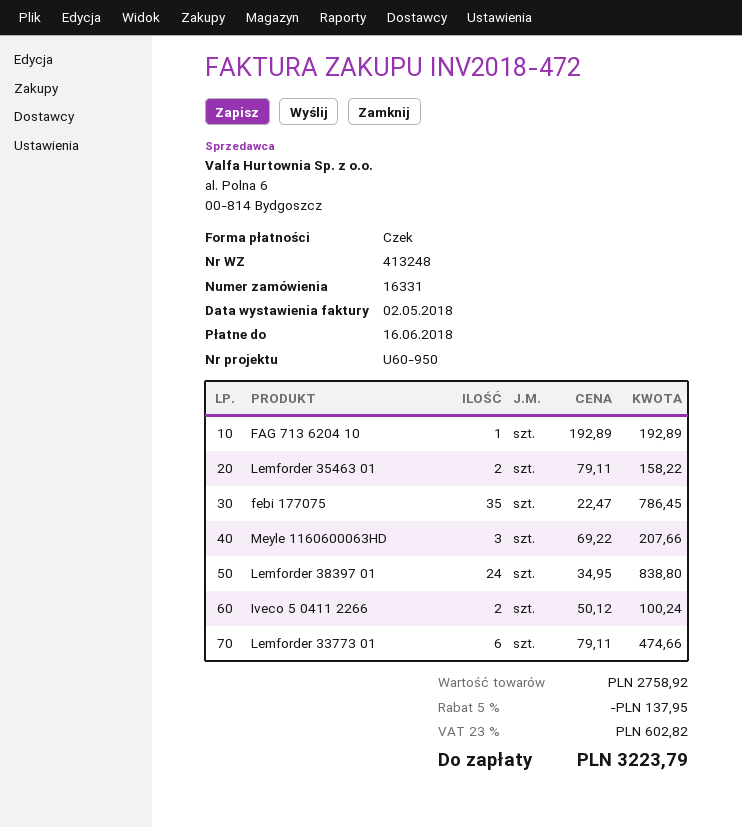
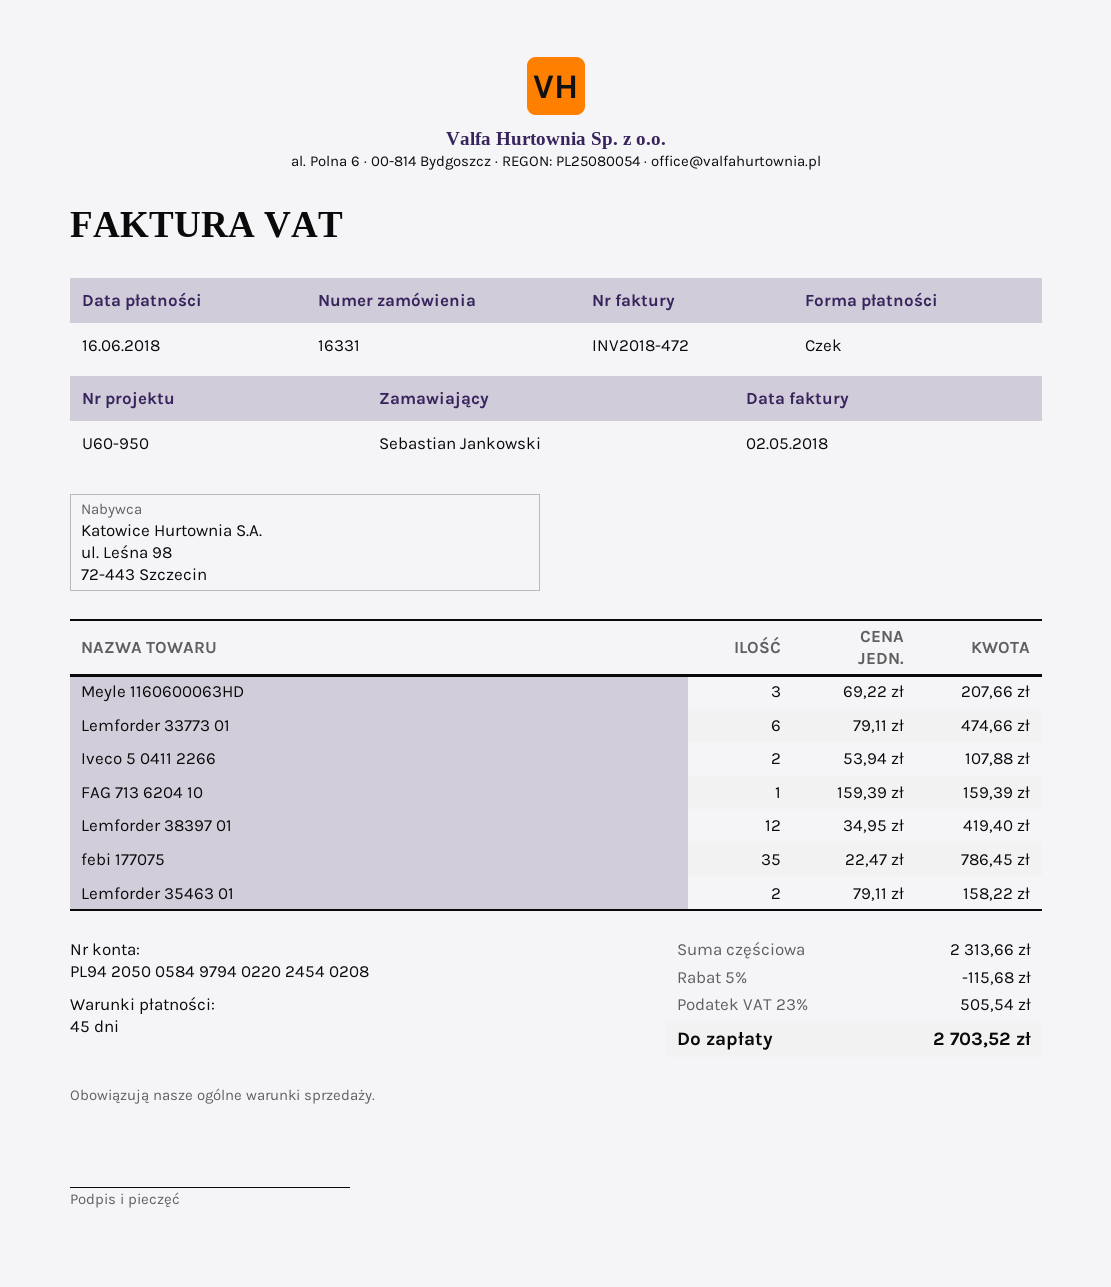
FAG 713 6204 10: 1 x 192.89 = 192.89 -> 1 x 159.39 = 159.39
Lemforder 38397 01: 24 x 34.95 = 838.80 -> 12 x 34.95 = 419.40
Iveco 5 0411 2266: 2 x 50.12 = 100.24 -> 2 x 53.94 = 107.88
subtotal: 2758.92 -> 2313.66
discount: 5% = 137.95 -> 5% = 115.68
tax: 23% = 602.82 -> 23% = 505.54
total: 3223.79 -> 2703.52

